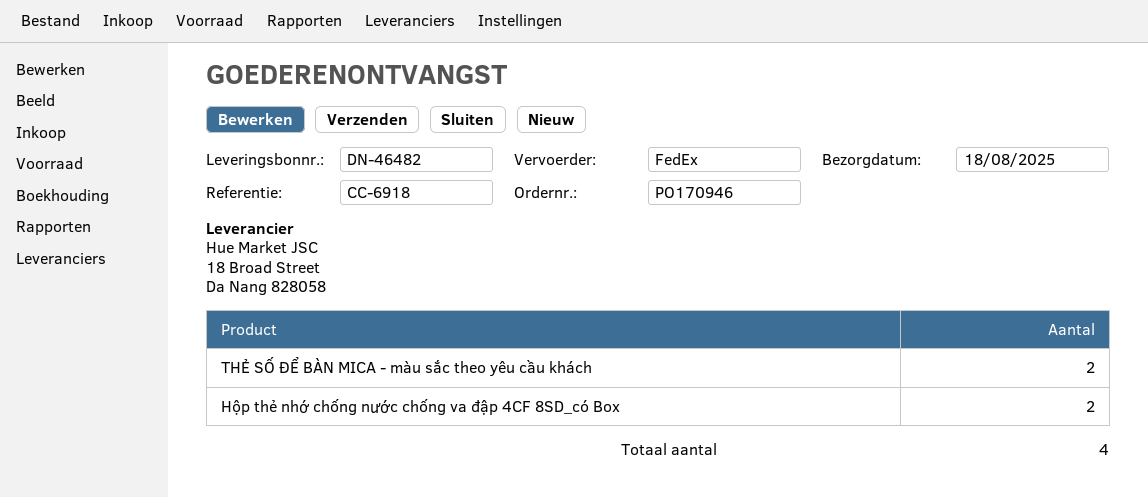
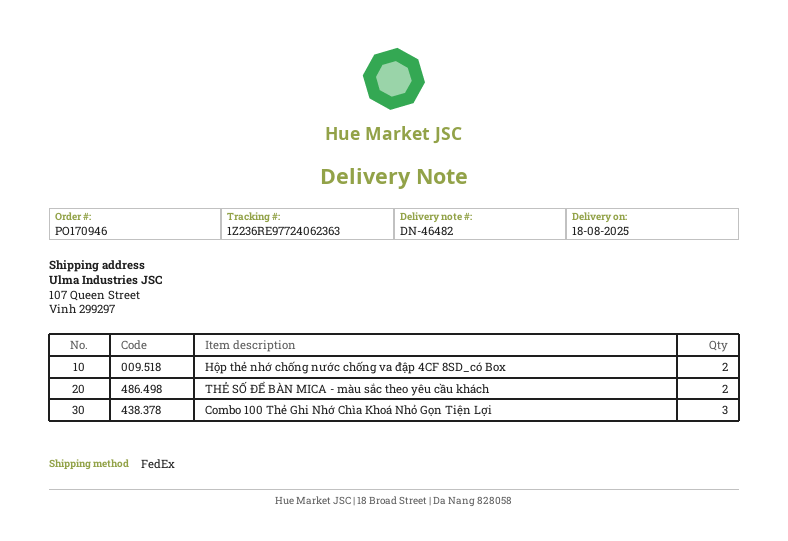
Combo 100 Thẻ Ghi Nhớ Chìa Khoá Nhỏ Gọn Tiện Lợi: none -> 3

